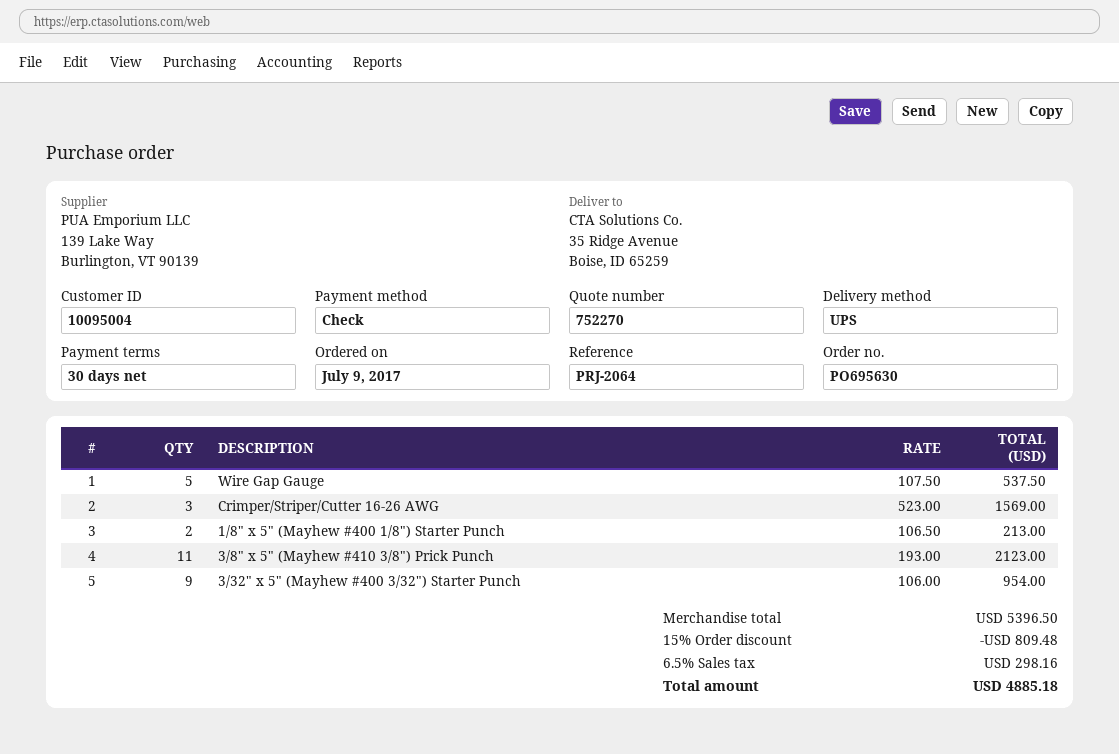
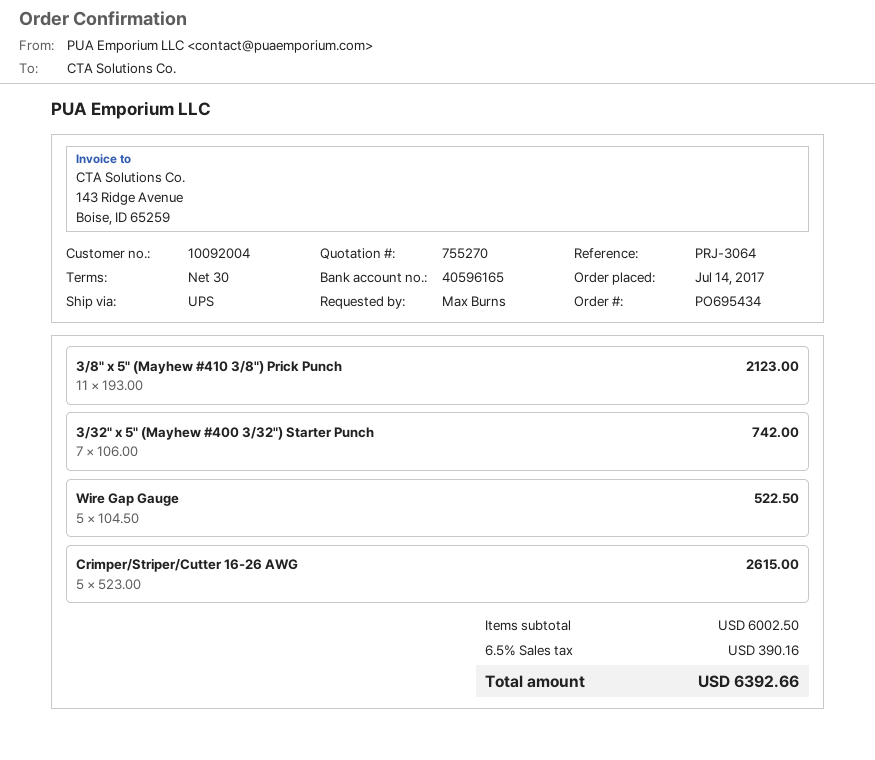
quote number: 752270 -> 755270
order number: PO695630 -> PO695434
order date: 2017-07-09 -> 2017-07-14
customer number: 10095004 -> 10092004
reference: PRJ-2064 -> PRJ-3064
Wire Gap Gauge: 5 x 107.50 = 537.50 -> 5 x 104.50 = 522.50
Crimper/Striper/Cutter 16-26 AWG: 3 x 523.00 = 1569.00 -> 5 x 523.00 = 2615.00
1/8" x 5" (Mayhew #400 1/8") Starter Punch: 2 x 106.50 = 213.00 -> none
3/32" x 5" (Mayhew #400 3/32") Starter Punch: 9 x 106.00 = 954.00 -> 7 x 106.00 = 742.00
subtotal: 5396.50 -> 6002.50
discount: 15% = 809.48 -> none
tax: 6.5% = 298.16 -> 6.5% = 390.16
total: 4885.18 -> 6392.66

